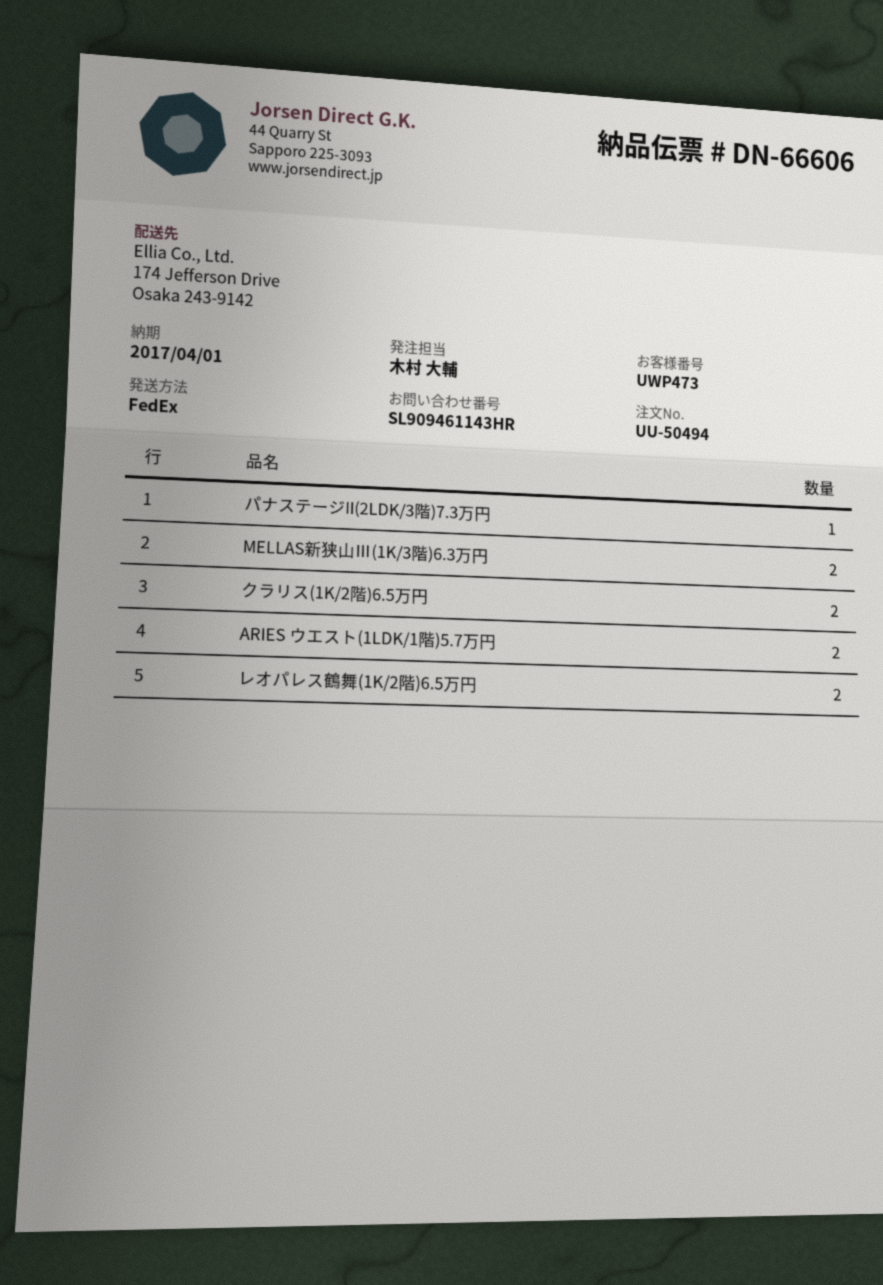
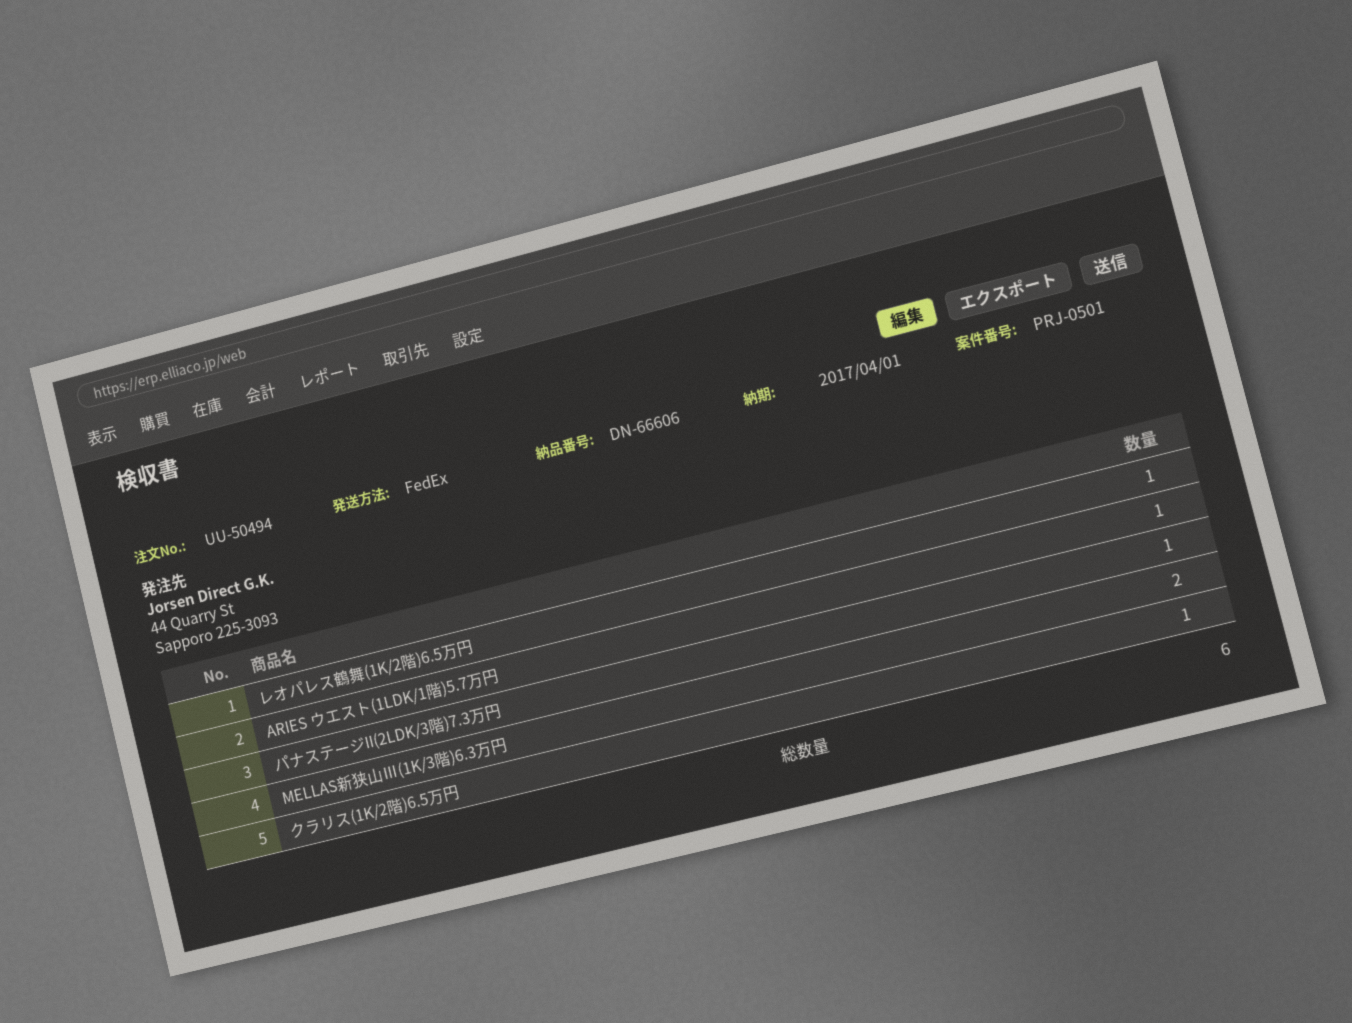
クラリス(1K/2階)6.5万円: 2 -> 1
ARIES ウエスト(1LDK/1階)5.7万円: 2 -> 1
レオパレス鶴舞(1K/2階)6.5万円: 2 -> 1

